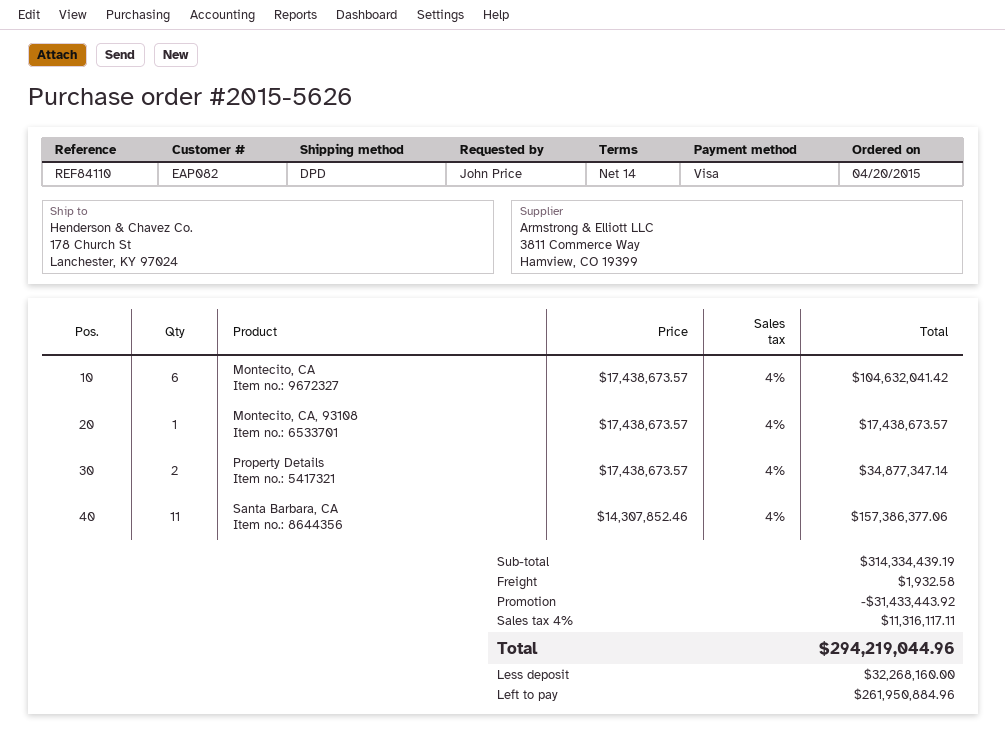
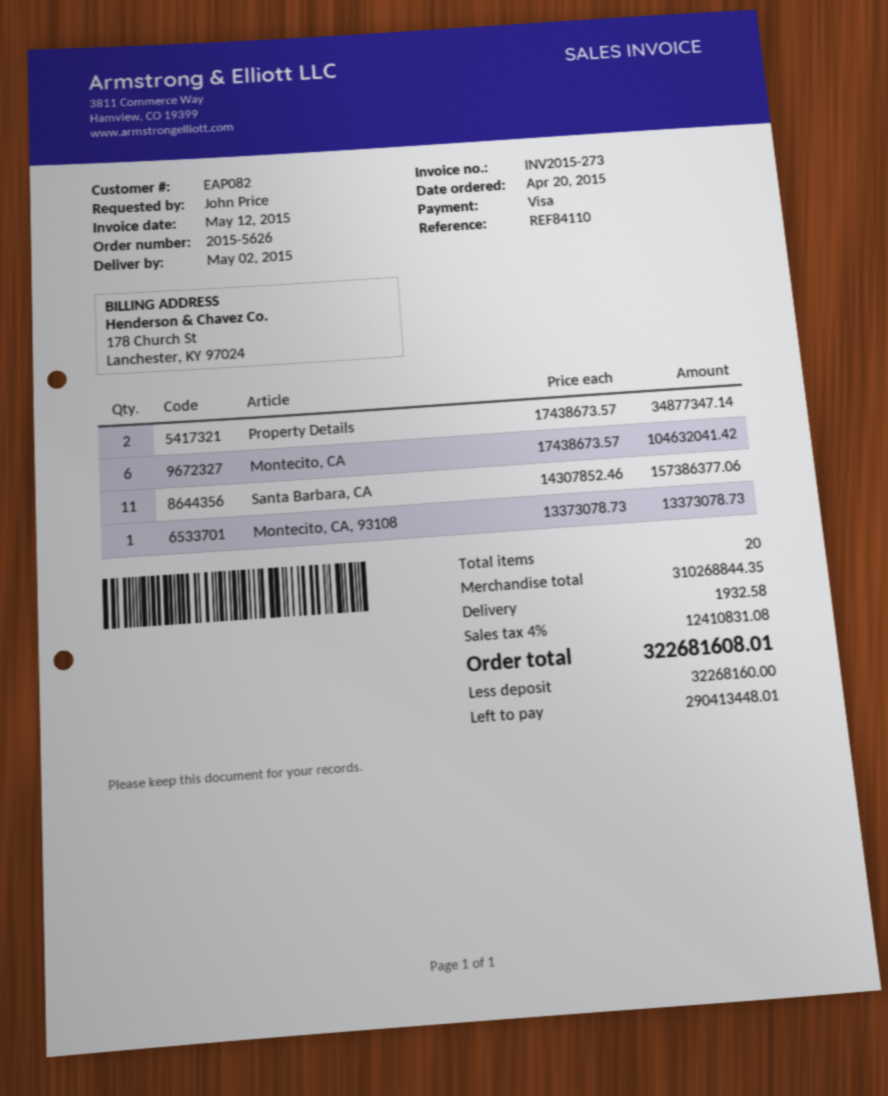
Montecito, CA, 93108: 1 x 17438673.57 = 17438673.57 -> 1 x 13373078.73 = 13373078.73
subtotal: 314334439.19 -> 310268844.35
discount: 31433443.92 -> none
tax: 4% = 11316117.11 -> 4% = 12410831.08
total: 294219044.96 -> 322681608.01
balance: 261950884.96 -> 290413448.01

